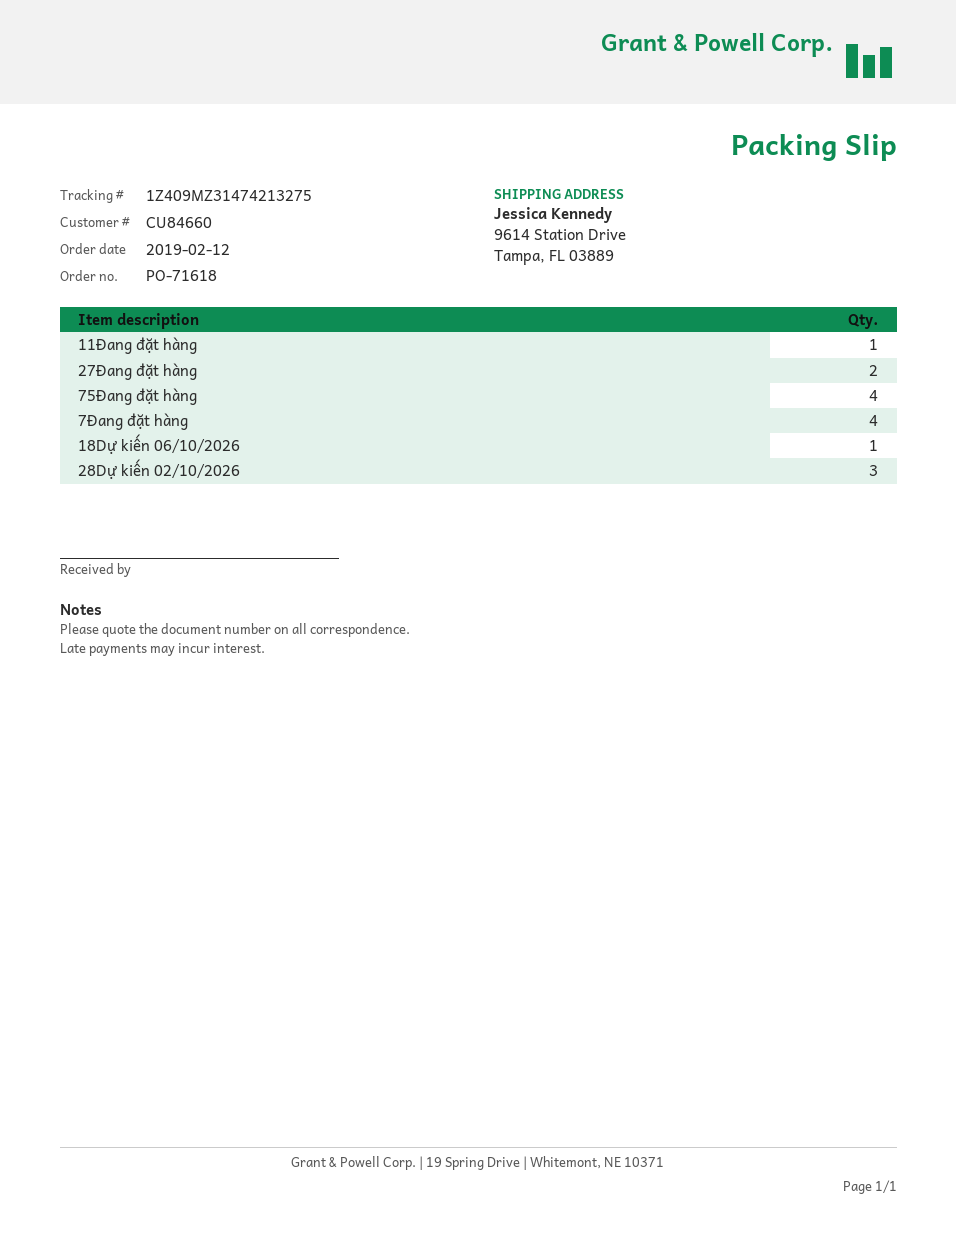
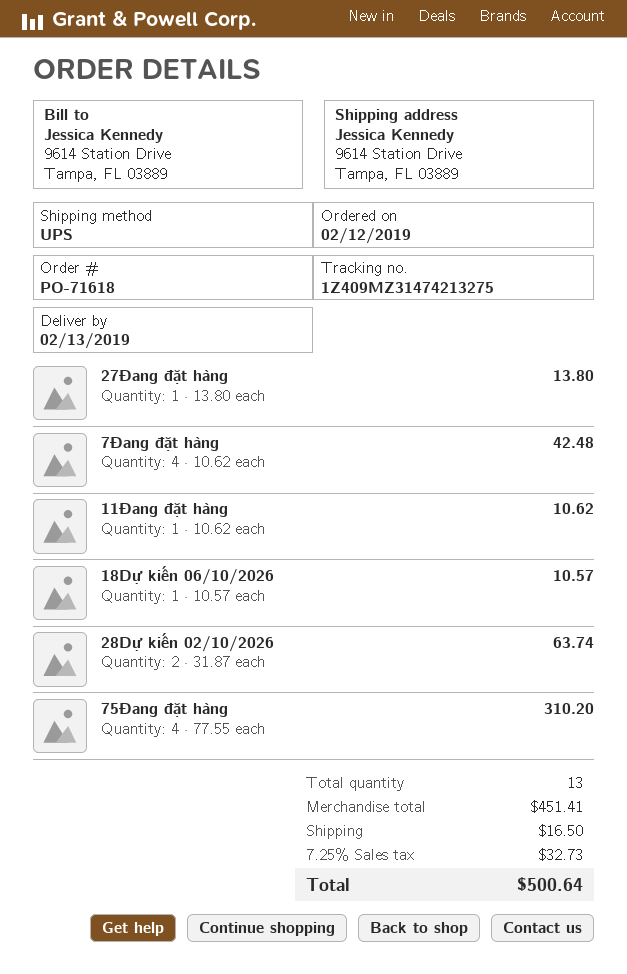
27Đang đặt hàng: 2 -> 1
28Dự kiến 02/10/2026: 3 -> 2

